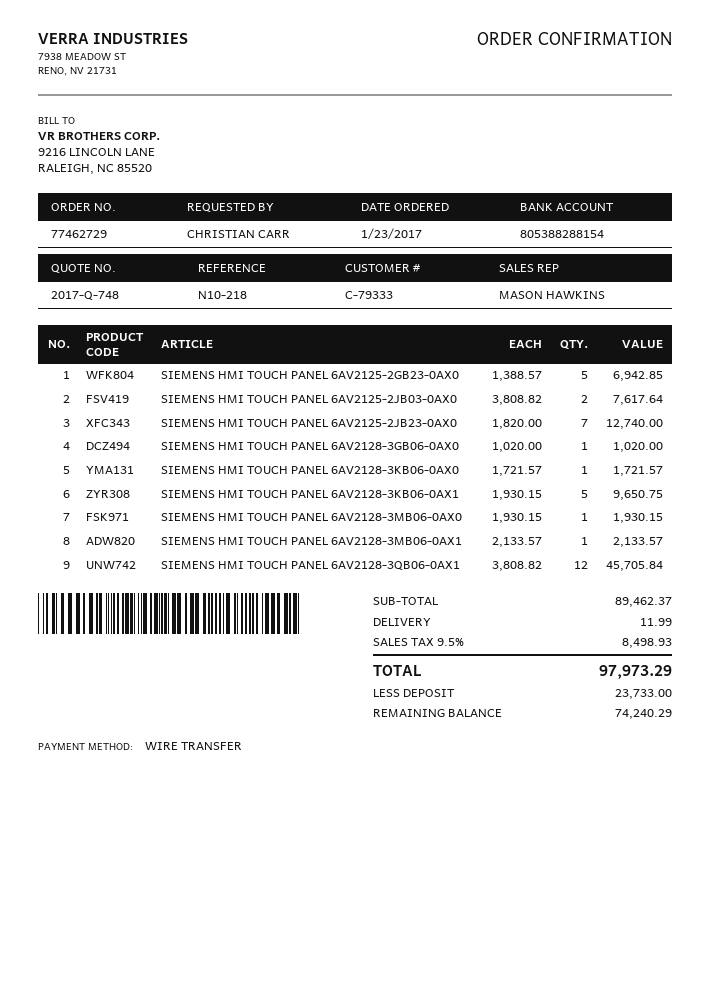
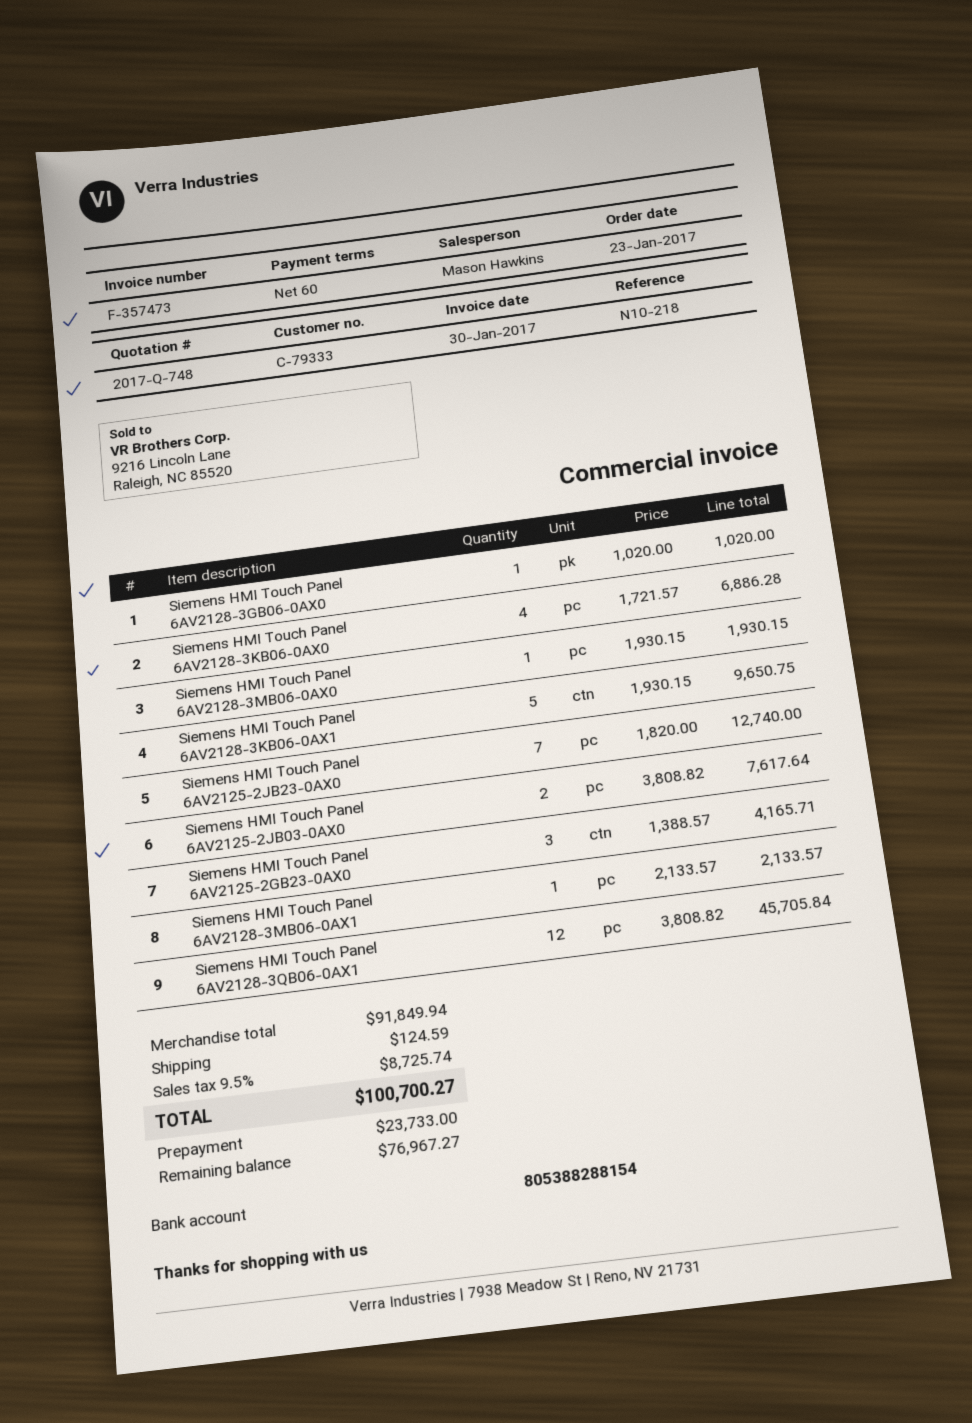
SIEMENS HMI TOUCH PANEL 6AV2125-2GB23-0AX0: 5 x 1388.57 = 6942.85 -> 3 x 1388.57 = 4165.71
SIEMENS HMI TOUCH PANEL 6AV2128-3KB06-0AX0: 1 x 1721.57 = 1721.57 -> 4 x 1721.57 = 6886.28
subtotal: 89462.37 -> 91849.94
shipping: 11.99 -> 124.59
tax: 9.5% = 8498.93 -> 9.5% = 8725.74
total: 97973.29 -> 100700.27
balance: 74240.29 -> 76967.27

